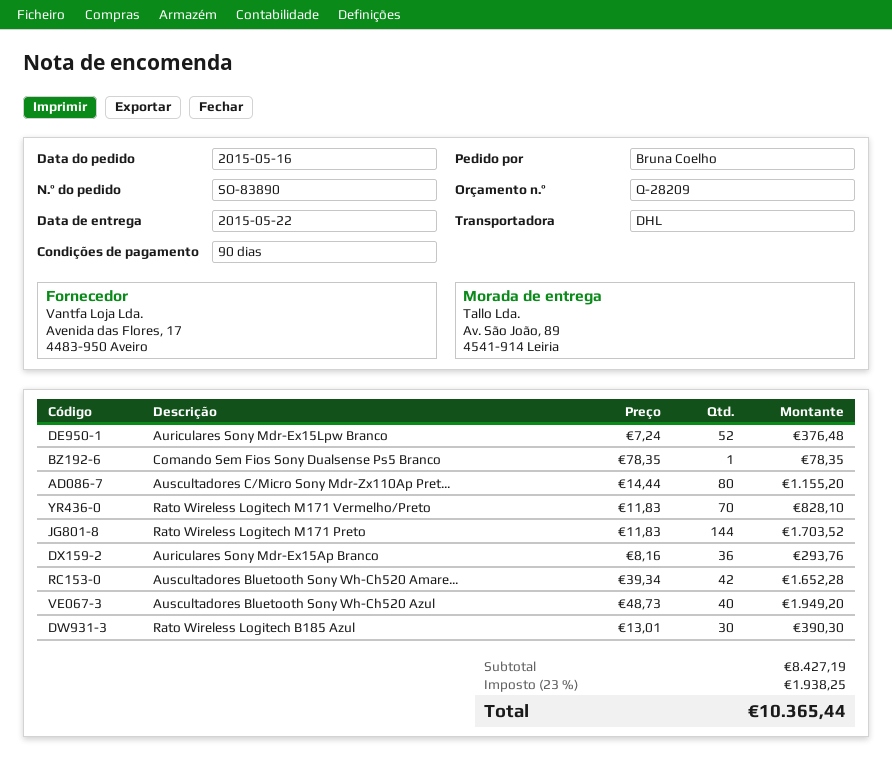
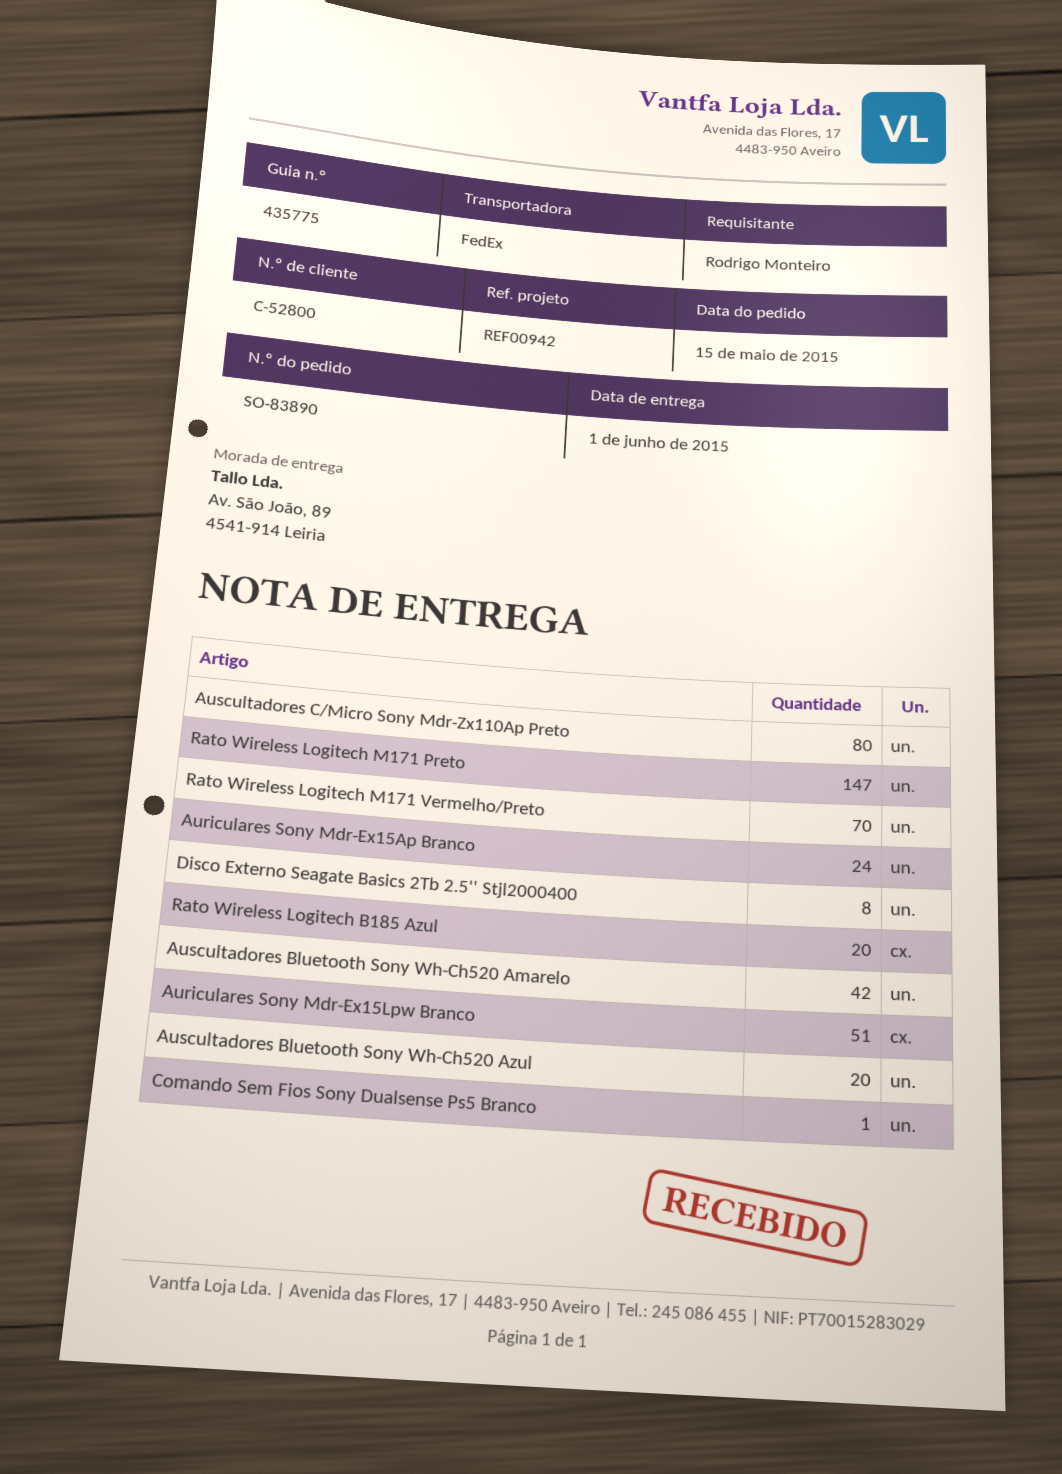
order date: 2015-05-16 -> 2015-05-15
delivery date: 2015-05-22 -> 2015-06-01
ordered by: Bruna Coelho -> Rodrigo Monteiro
shipping method: DHL -> FedEx
Auriculares Sony Mdr-Ex15Lpw Branco: 52 -> 51
Rato Wireless Logitech M171 Preto: 144 -> 147
Auriculares Sony Mdr-Ex15Ap Branco: 36 -> 24
Auscultadores Bluetooth Sony Wh-Ch520 Azul: 40 -> 20
Rato Wireless Logitech B185 Azul: 30 -> 20
Disco Externo Seagate Basics 2Tb 2.5'' Stjl2000400: none -> 8

